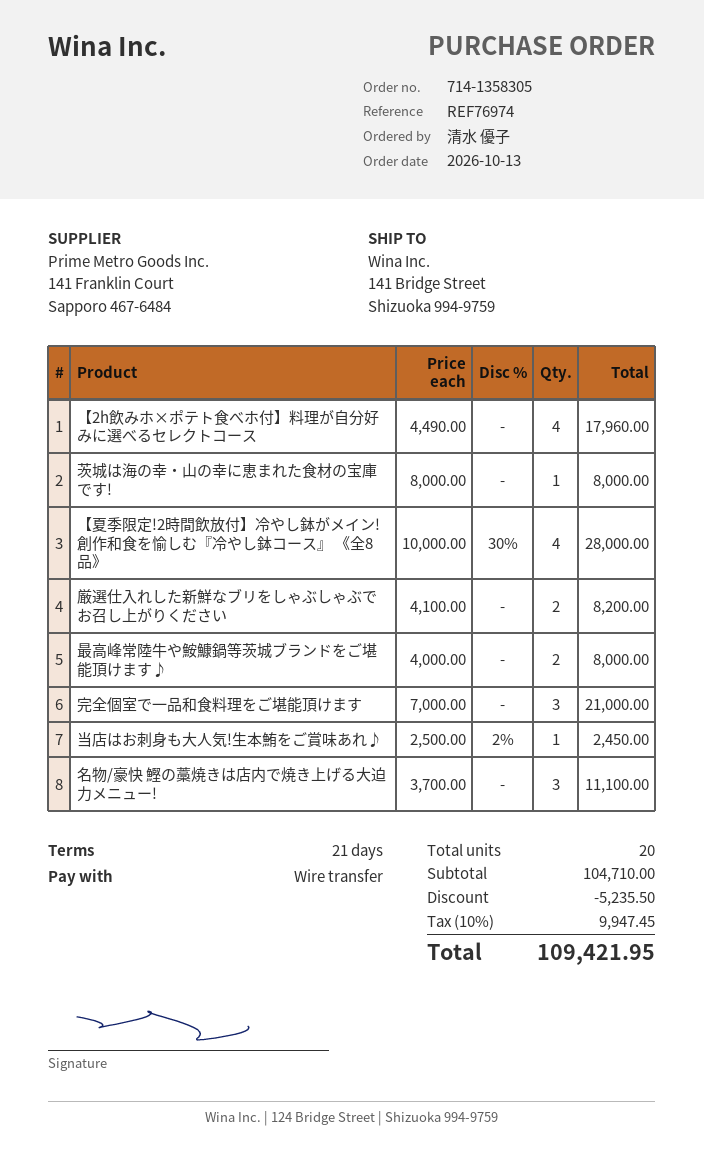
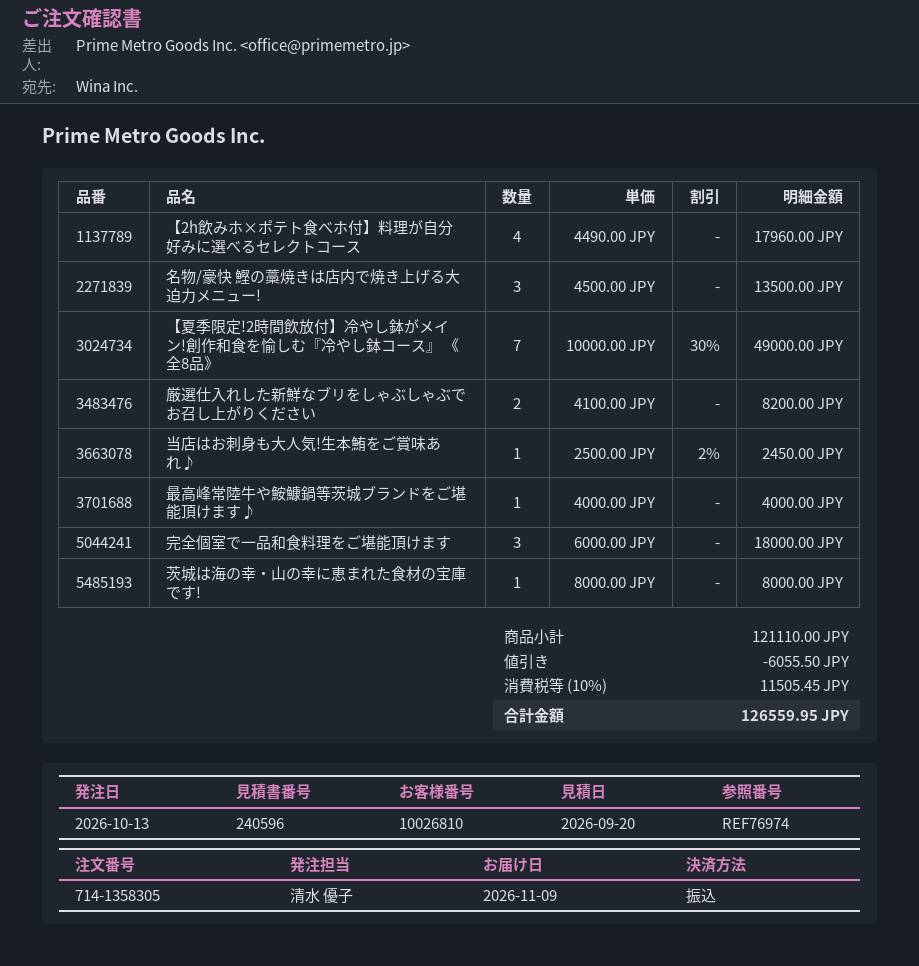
【夏季限定!2時間飲放付】冷やし鉢がメイン!創作和食を愉しむ『冷やし鉢コース』 《全8品》: 4 x 10000.00 - 30% = 28000.00 -> 7 x 10000.00 - 30% = 49000.00
最高峰常陸牛や鮟鱇鍋等茨城ブランドをご堪能頂けます♪: 2 x 4000.00 = 8000.00 -> 1 x 4000.00 = 4000.00
完全個室で一品和食料理をご堪能頂けます: 3 x 7000.00 = 21000.00 -> 3 x 6000.00 = 18000.00
名物/豪快 鰹の藁焼きは店内で焼き上げる大迫力メニュー!: 3 x 3700.00 = 11100.00 -> 3 x 4500.00 = 13500.00
subtotal: 104710.00 -> 121110.00
discount: 5235.50 -> 6055.50
tax: 10% = 9947.45 -> 10% = 11505.45
total: 109421.95 -> 126559.95

